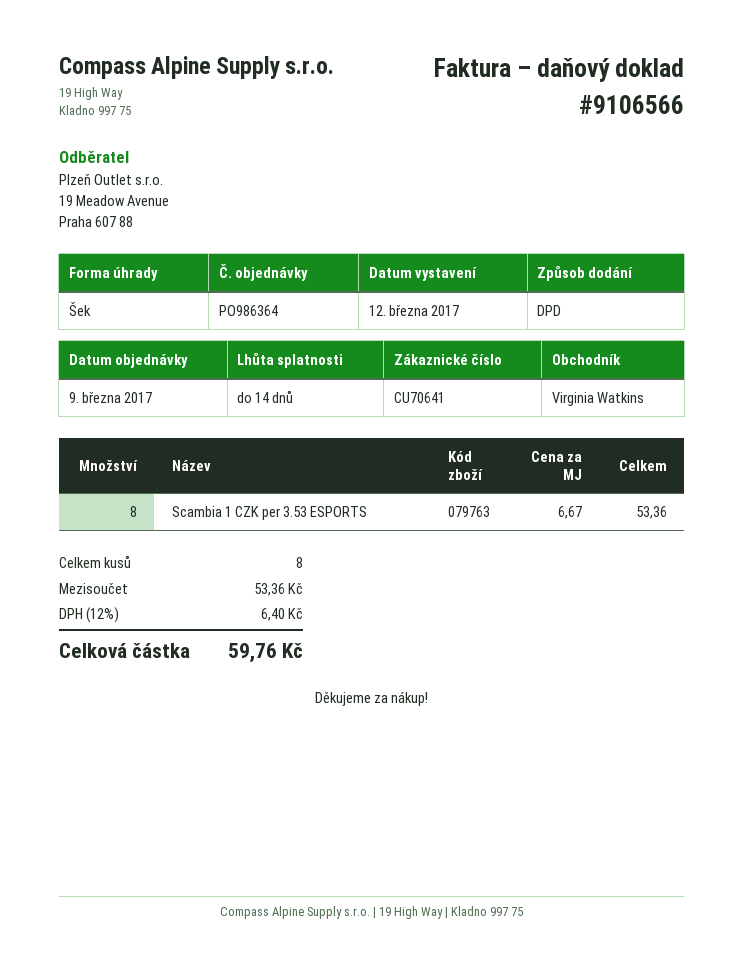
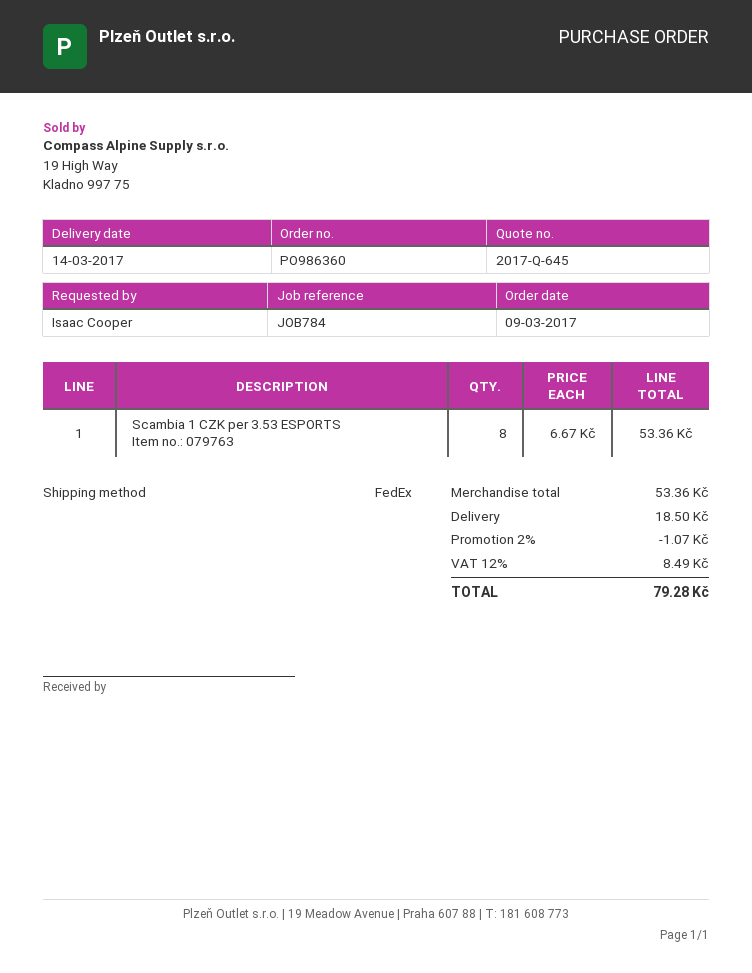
order number: PO986364 -> PO986360
shipping method: DPD -> FedEx
discount: none -> 2% = 1.07
shipping: none -> 18.50
tax: 12% = 6.40 -> 12% = 8.49
total: 59.76 -> 79.28

